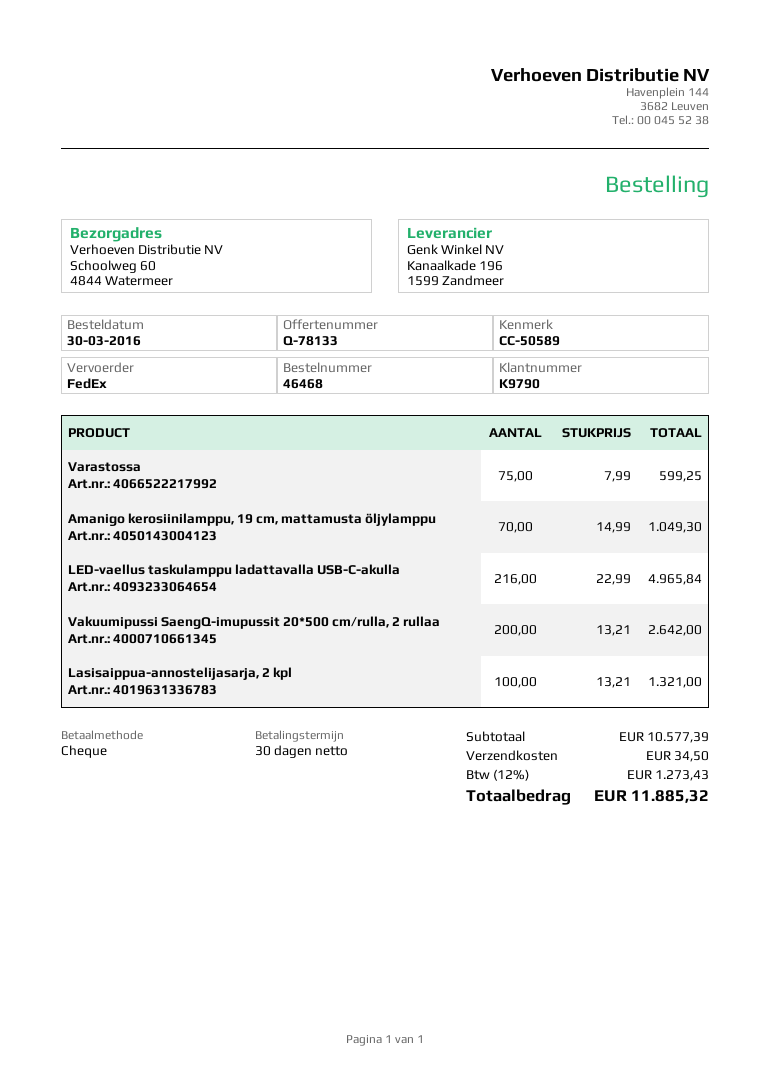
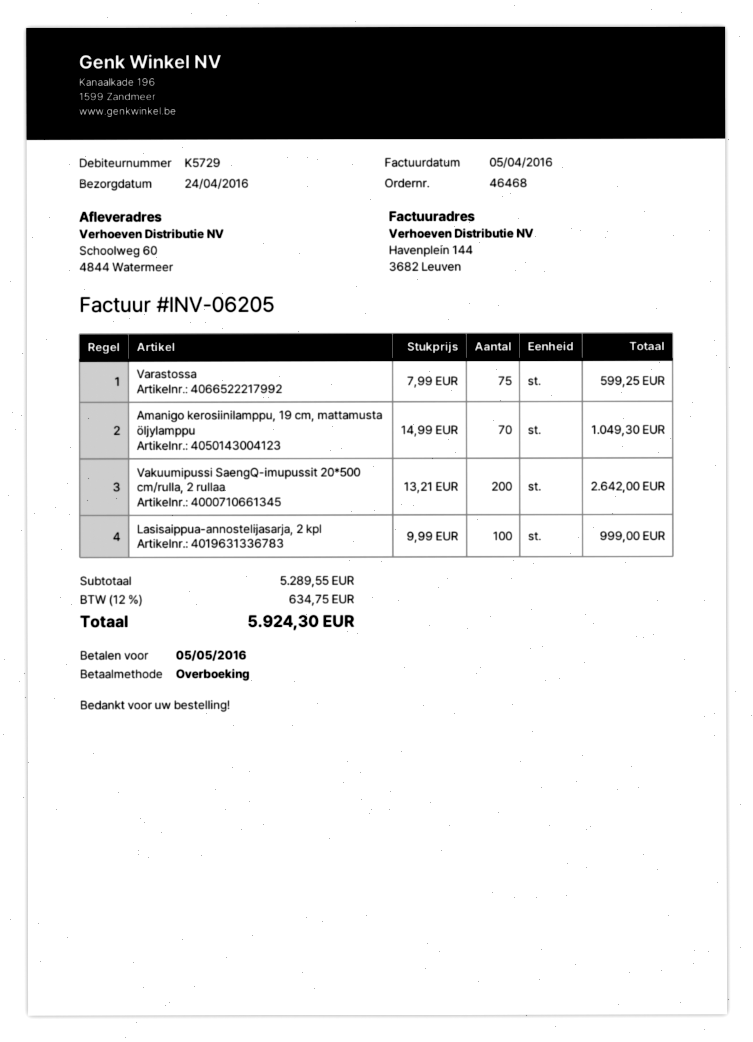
customer number: K9790 -> K5729
payment method: cheque -> bank transfer
LED-vaellus taskulamppu ladattavalla USB-C-akulla: 216 x 22.99 = 4965.84 -> none
Lasisaippua-annostelijasarja, 2 kpl: 100 x 13.21 = 1321.00 -> 100 x 9.99 = 999.00
subtotal: 10577.39 -> 5289.55
shipping: 34.50 -> none
tax: 12% = 1273.43 -> 12% = 634.75
total: 11885.32 -> 5924.30

